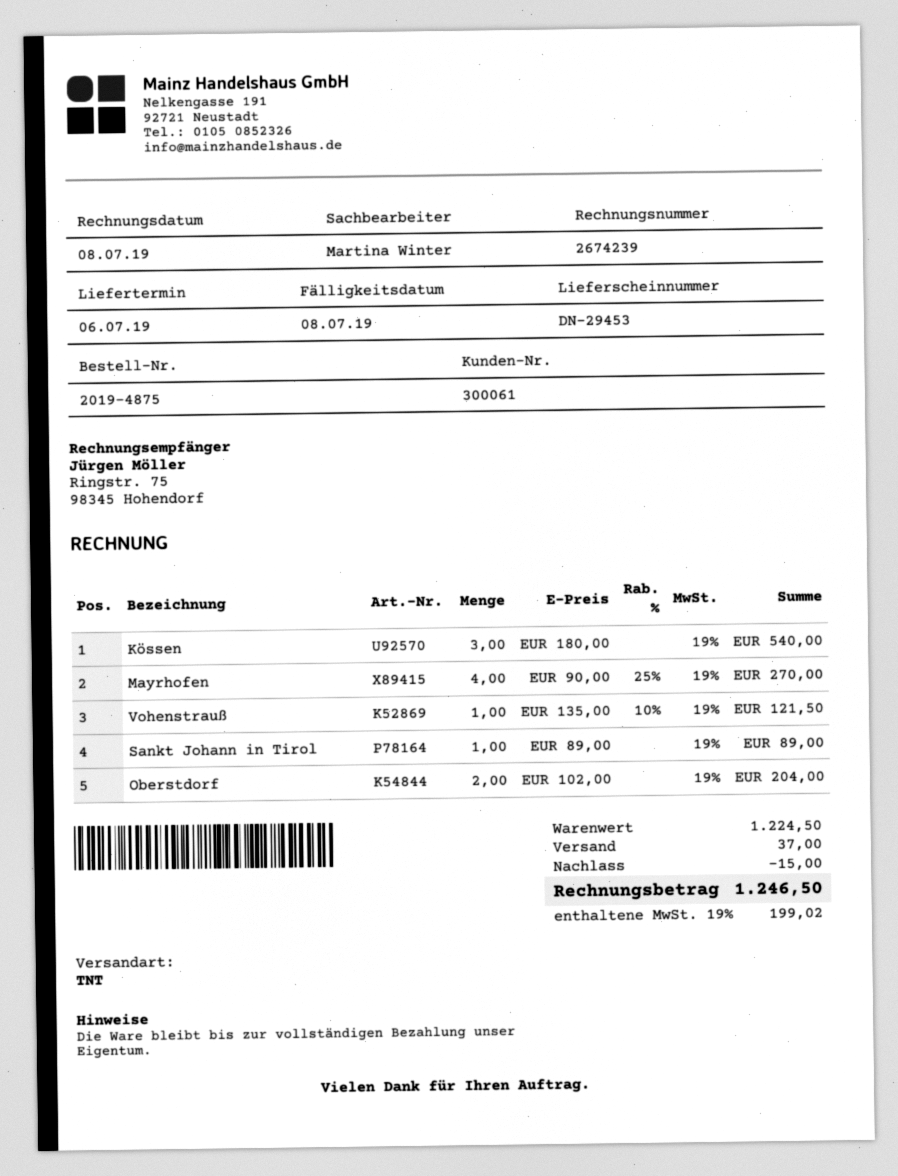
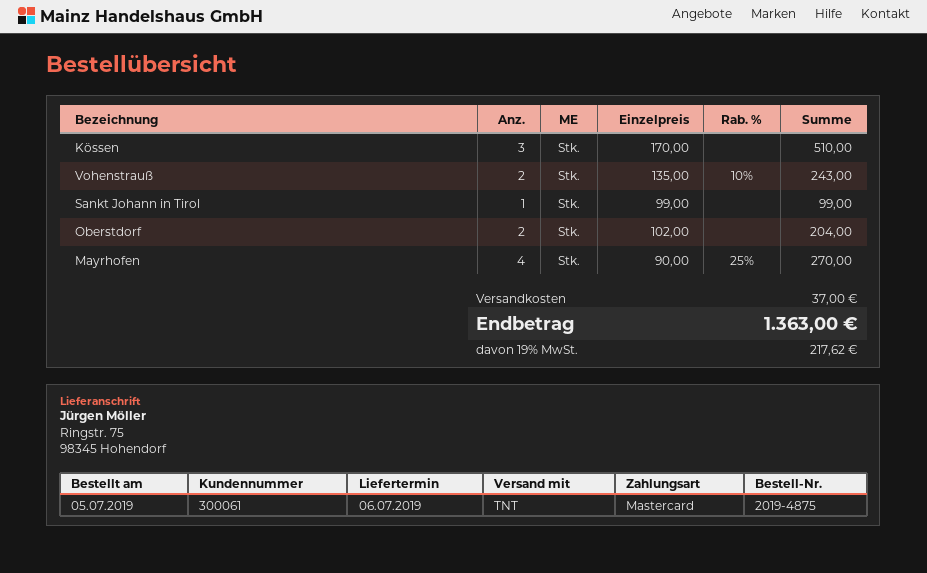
Kössen: 3 x 180.00 = 540.00 -> 3 x 170.00 = 510.00
Vohenstrauß: 1 x 135.00 - 10% = 121.50 -> 2 x 135.00 - 10% = 243.00
Sankt Johann in Tirol: 1 x 89.00 = 89.00 -> 1 x 99.00 = 99.00
discount: 15.00 -> none
tax: 19% = 199.02 -> 19% = 217.62
total: 1246.50 -> 1363.00

